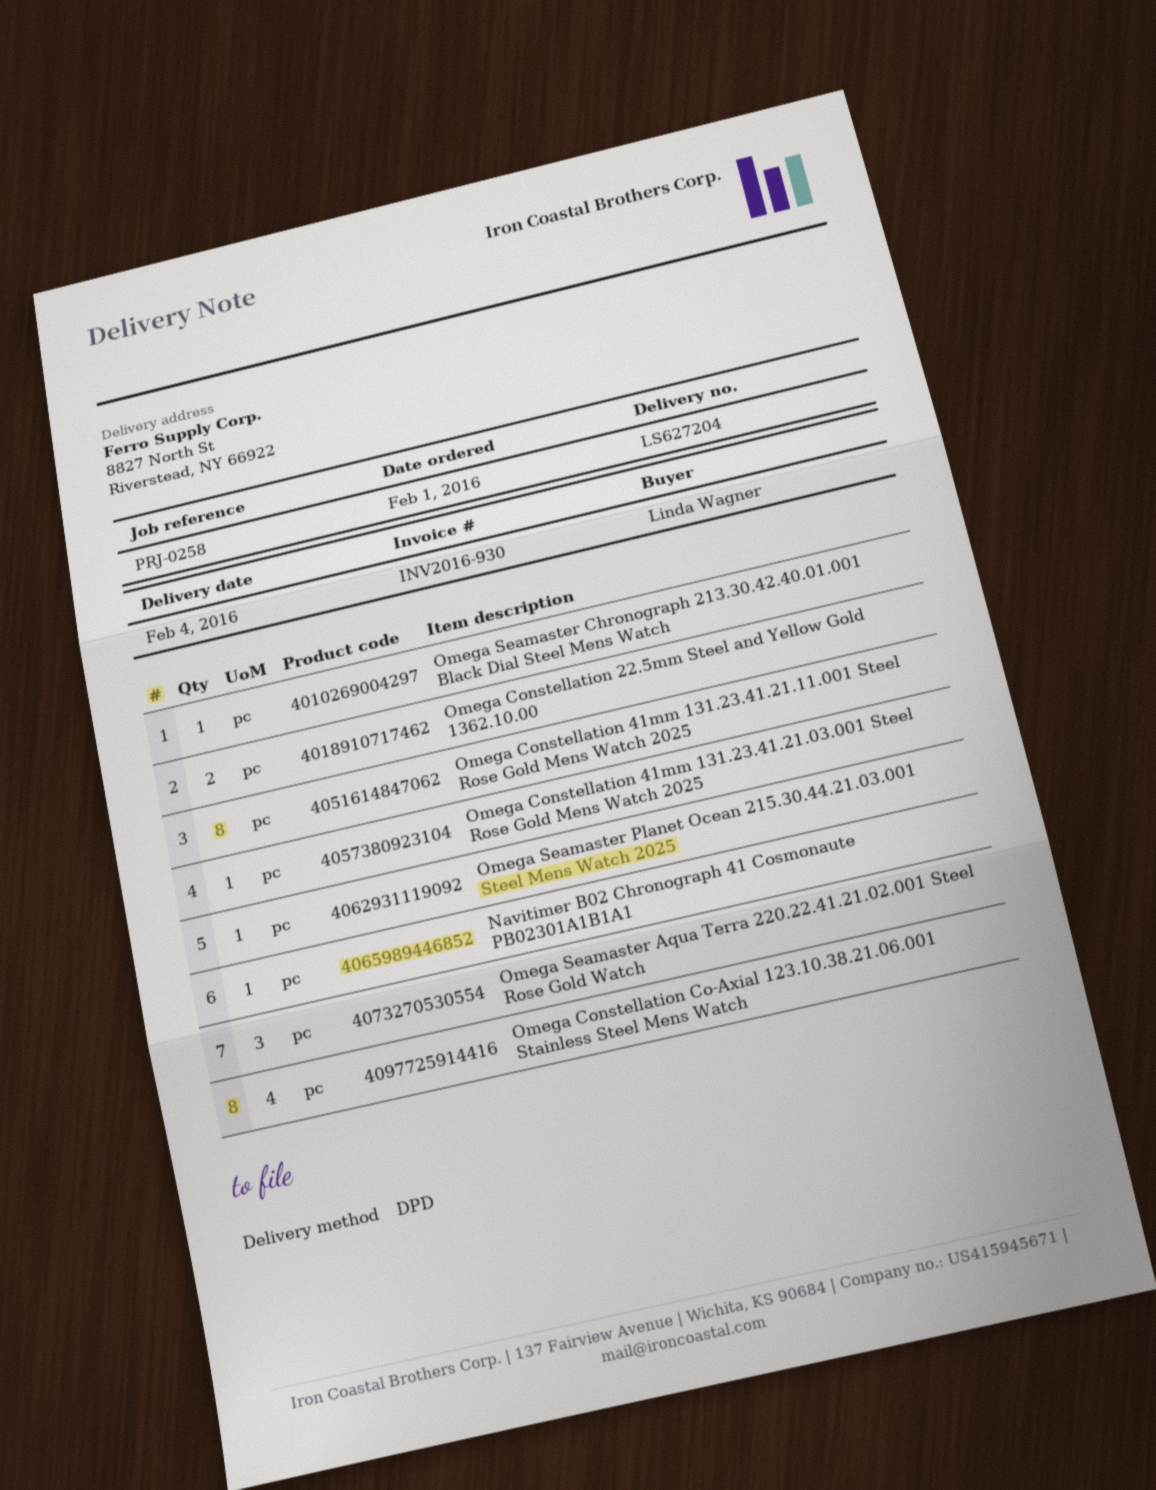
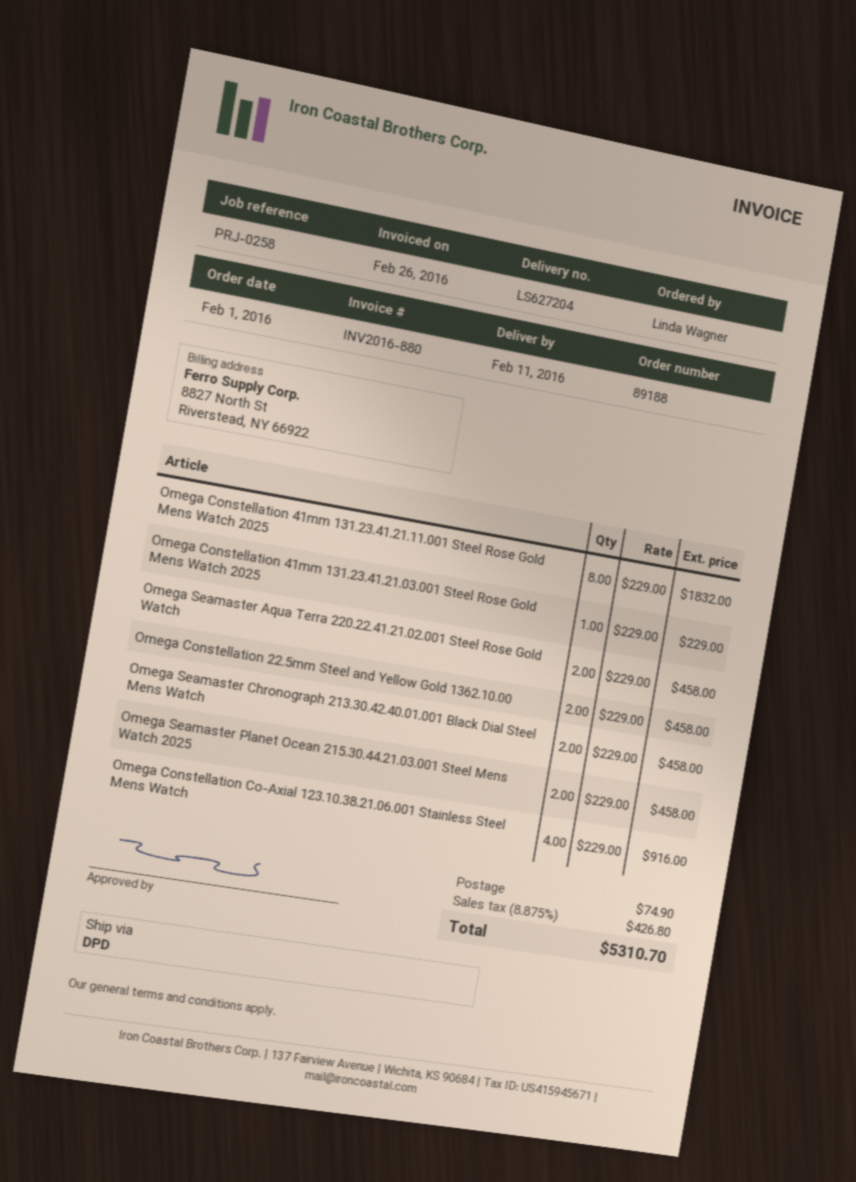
delivery date: 2016-02-04 -> 2016-02-11
invoice number: INV2016-930 -> INV2016-880
Omega Seamaster Chronograph 213.30.42.40.01.001 Black Dial Steel Mens Watch: 1 -> 2
Omega Seamaster Planet Ocean 215.30.44.21.03.001 Steel Mens Watch 2025: 1 -> 2
Navitimer B02 Chronograph 41 Cosmonaute PB02301A1B1A1: 1 -> none
Omega Seamaster Aqua Terra 220.22.41.21.02.001 Steel Rose Gold Watch: 3 -> 2

